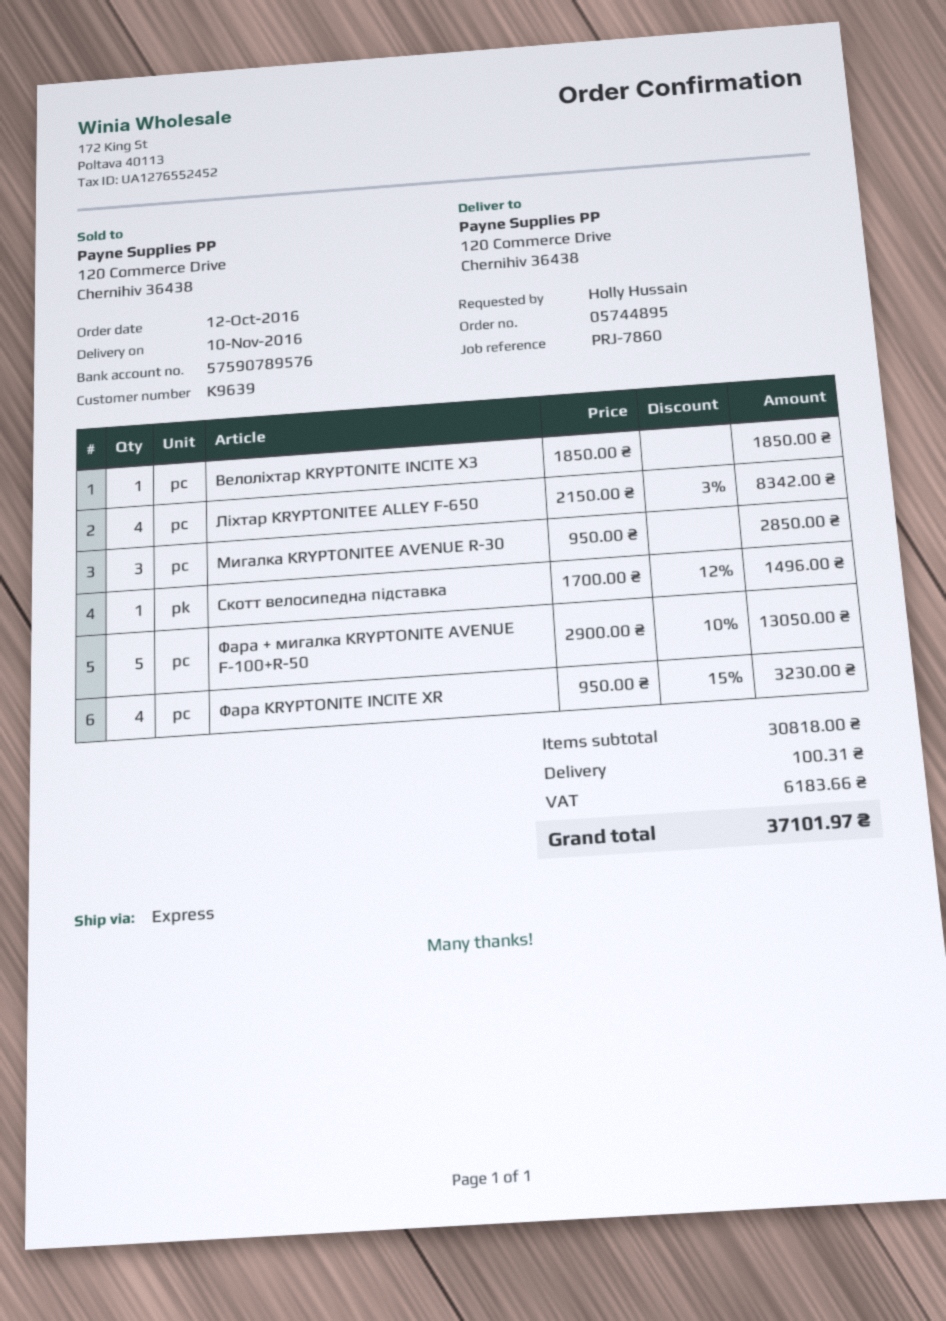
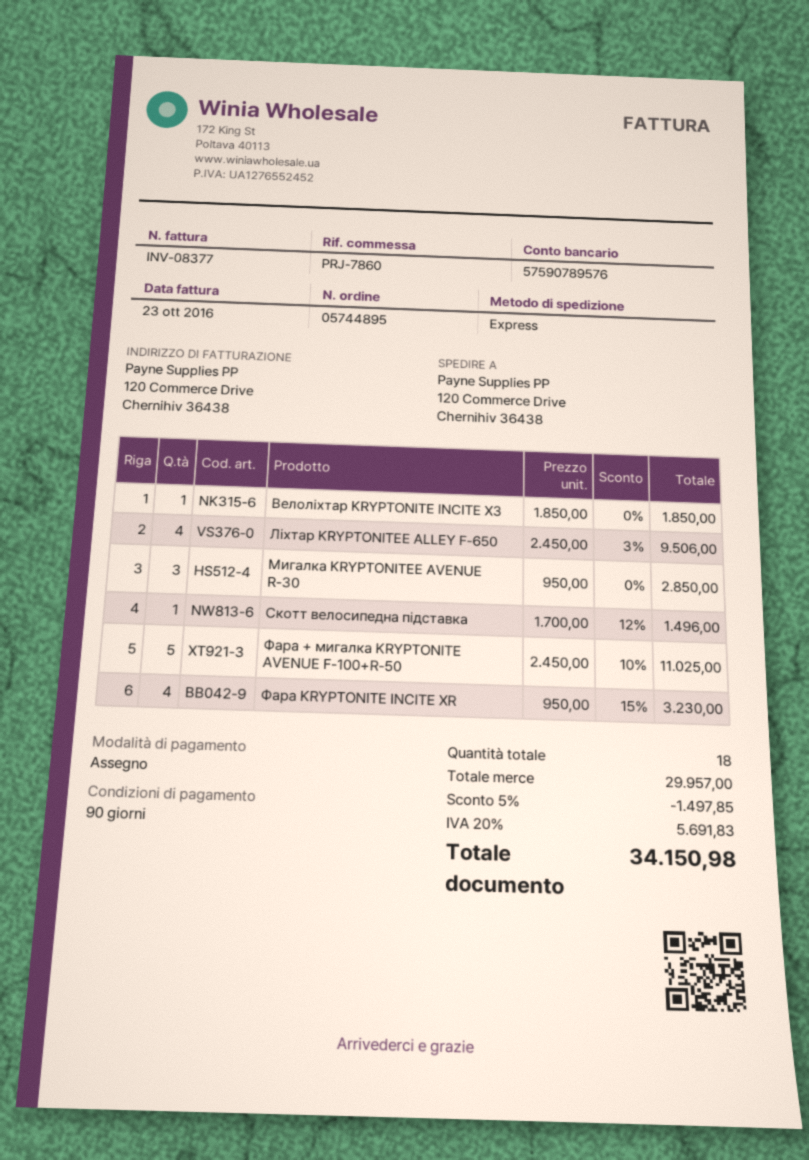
Ліхтар KRYPTONITEE ALLEY F-650: 4 x 2150.00 - 3% = 8342.00 -> 4 x 2450.00 - 3% = 9506.00
Фара + мигалка KRYPTONITE AVENUE F-100+R-50: 5 x 2900.00 - 10% = 13050.00 -> 5 x 2450.00 - 10% = 11025.00
subtotal: 30818.00 -> 29957.00
discount: none -> 5% = 1497.85
shipping: 100.31 -> none
tax: 6183.66 -> 5691.83
total: 37101.97 -> 34150.98

